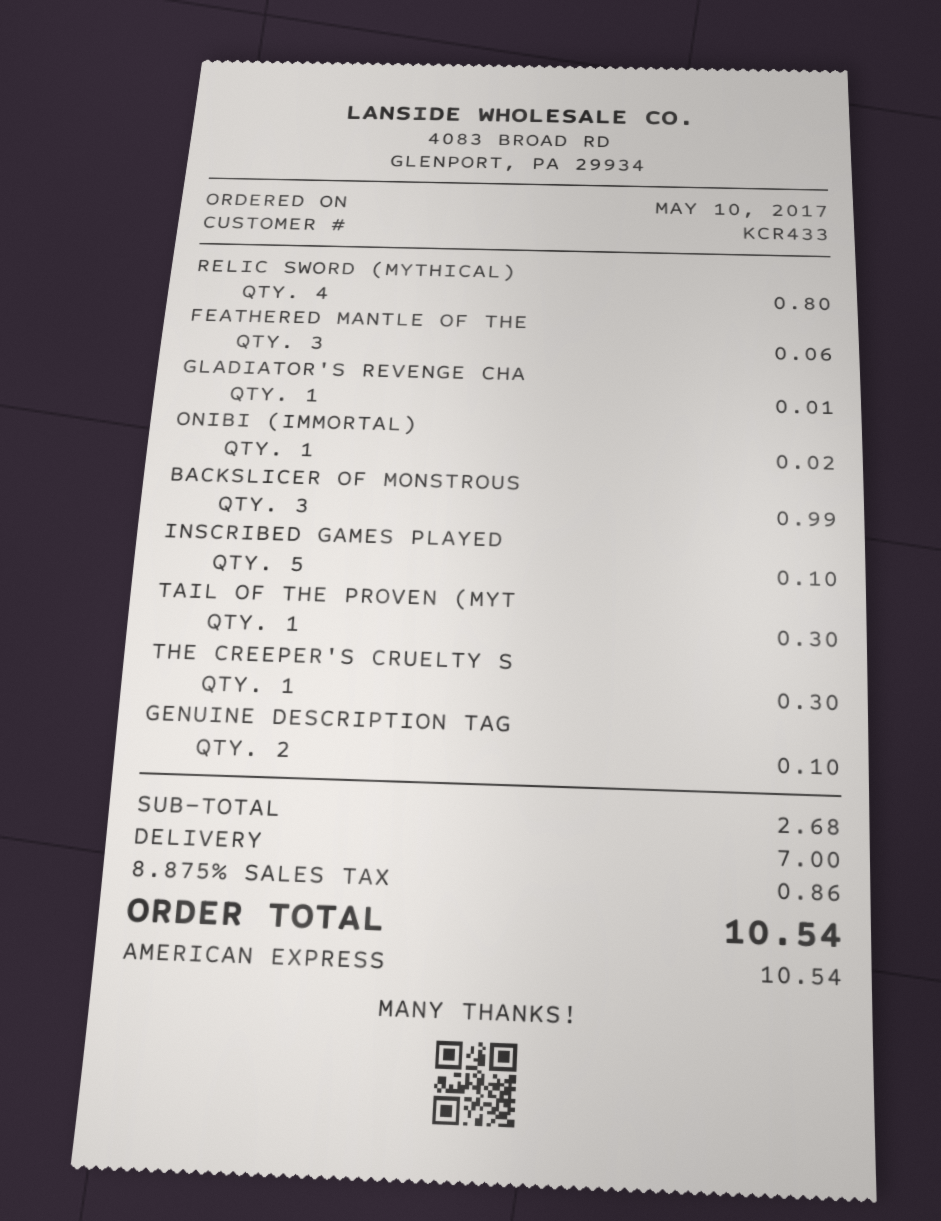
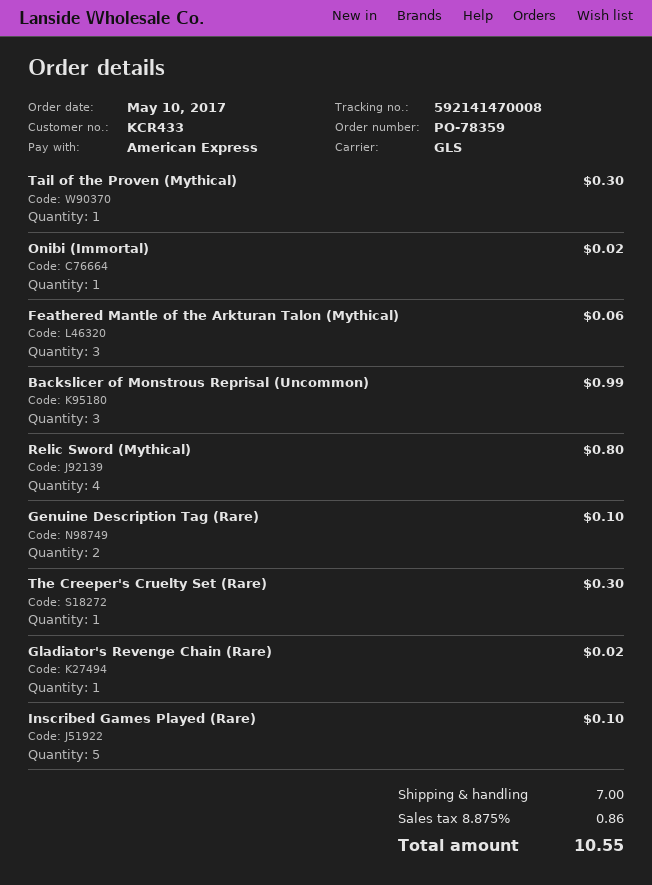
GLADIATOR'S REVENGE CHA: 1 for 0.01 -> 1 for 0.02
total: 10.54 -> 10.55

